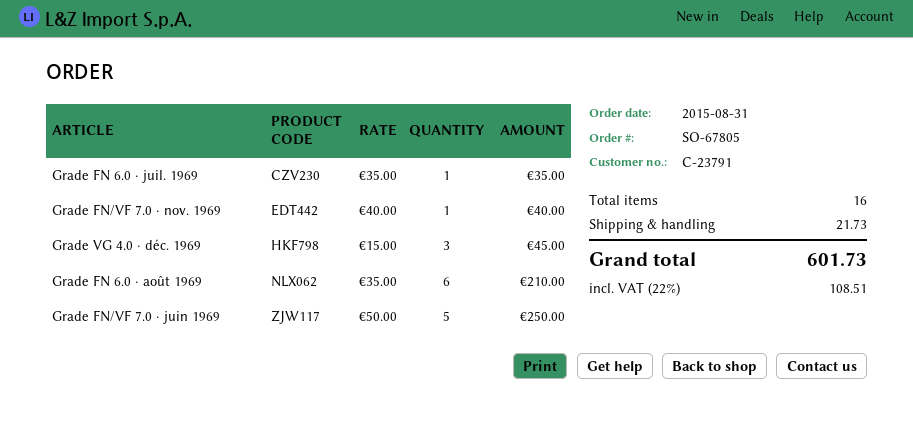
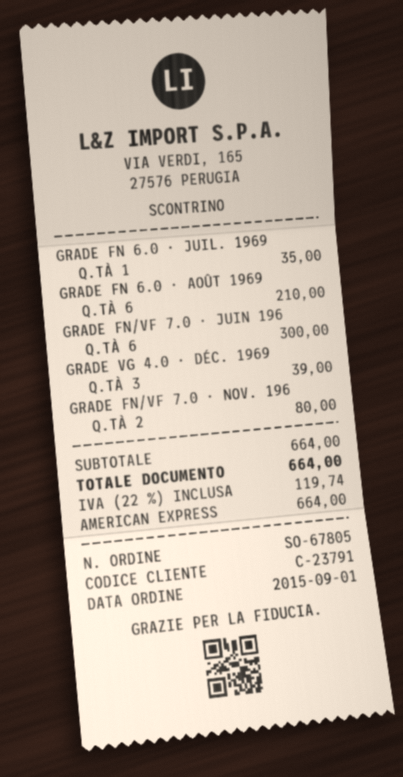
order date: 2015-08-31 -> 2015-09-01
Grade FN/VF 7.0 · nov. 1969: 1 for 40.00 -> 2 for 80.00
Grade VG 4.0 · déc. 1969: 3 for 45.00 -> 3 for 39.00
Grade FN/VF 7.0 · juin 1969: 5 for 250.00 -> 6 for 300.00
shipping: 21.73 -> none
tax: 22% = 108.51 -> 22% = 119.74
total: 601.73 -> 664.00

